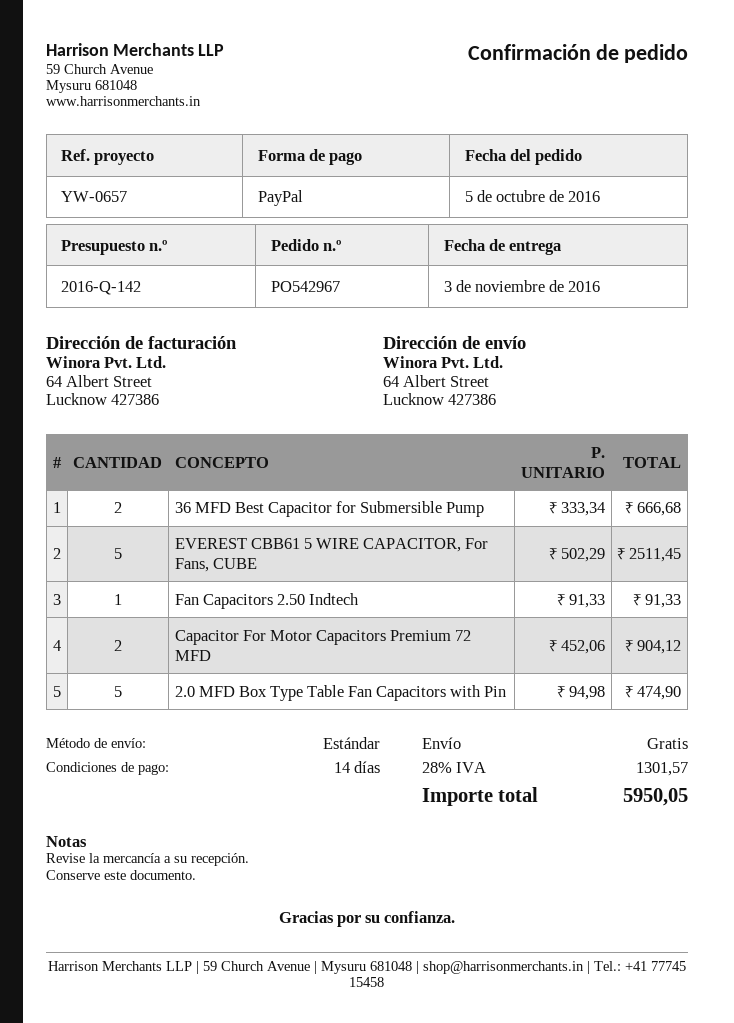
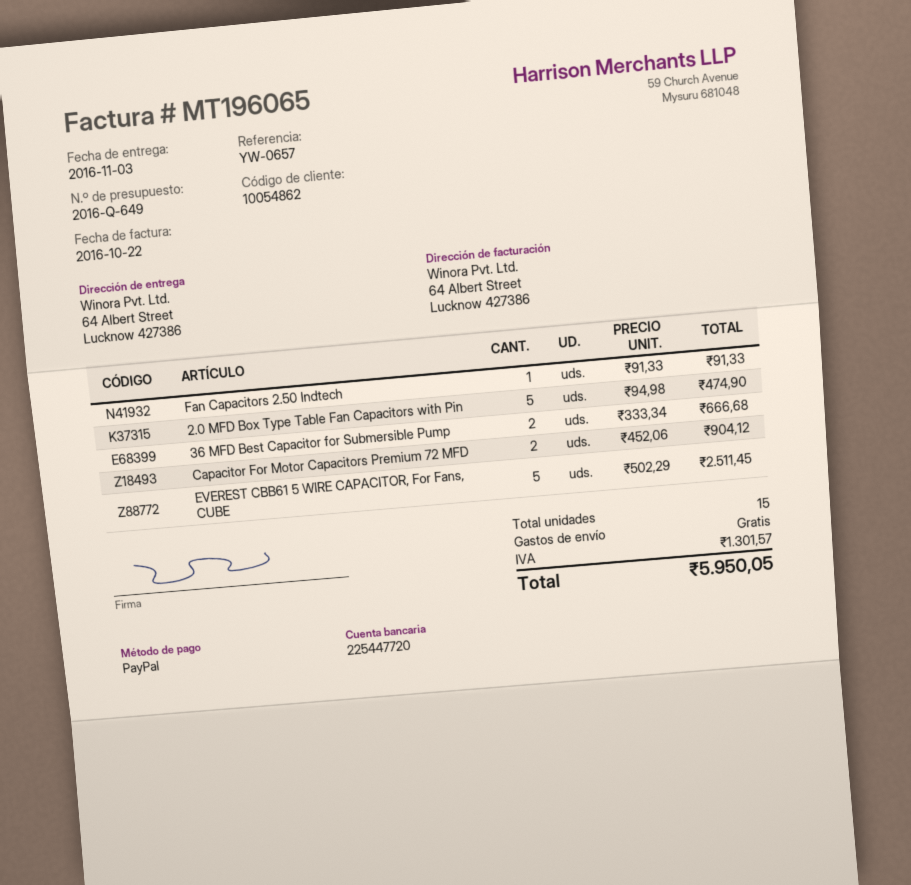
quote number: 2016-Q-142 -> 2016-Q-649

